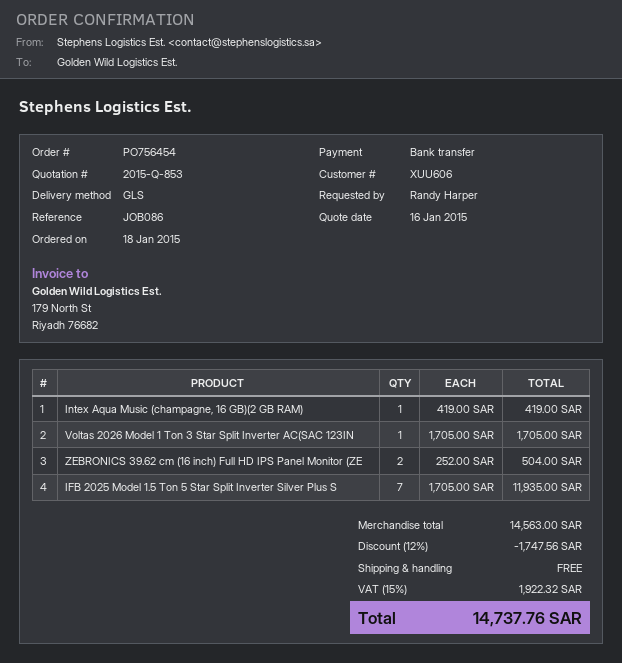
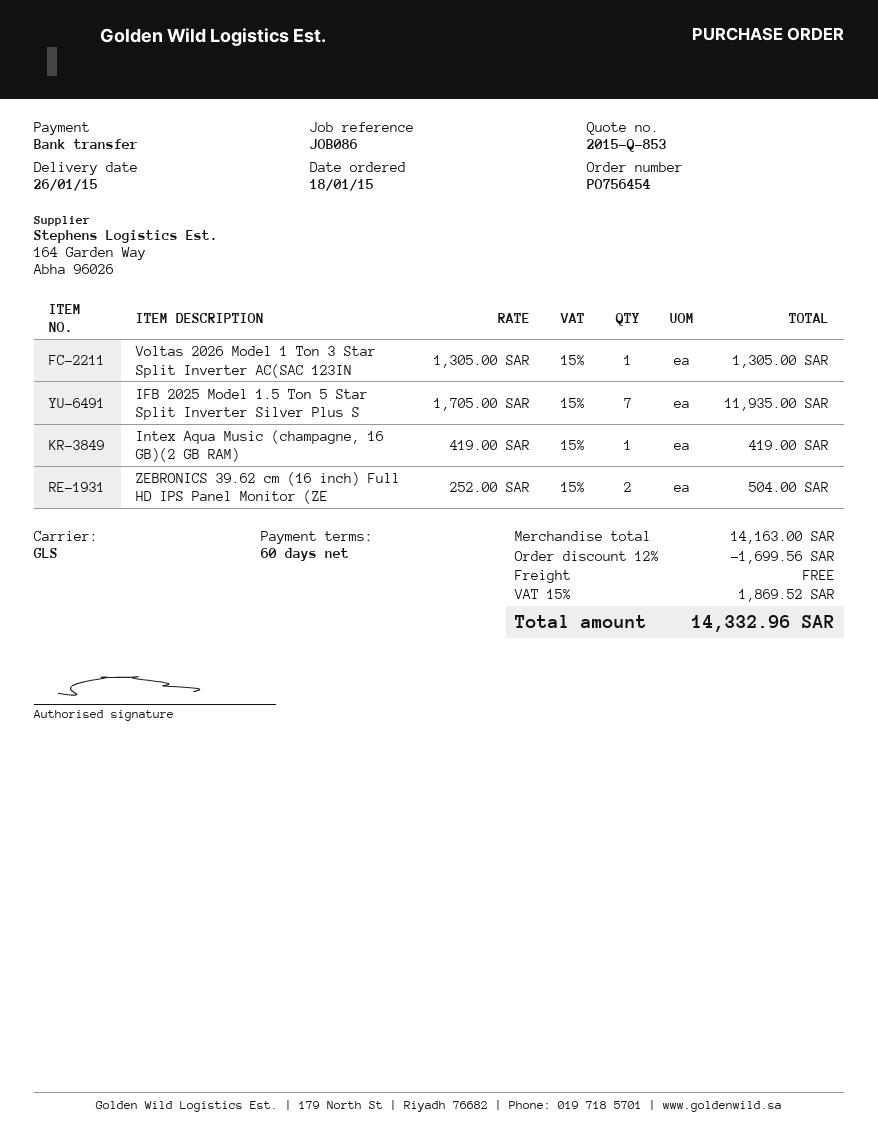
Voltas 2026 Model 1 Ton 3 Star Split Inverter AC(SAC 123IN: 1 x 1705.00 = 1705.00 -> 1 x 1305.00 = 1305.00
subtotal: 14563.00 -> 14163.00
discount: 12% = 1747.56 -> 12% = 1699.56
tax: 15% = 1922.32 -> 15% = 1869.52
total: 14737.76 -> 14332.96

